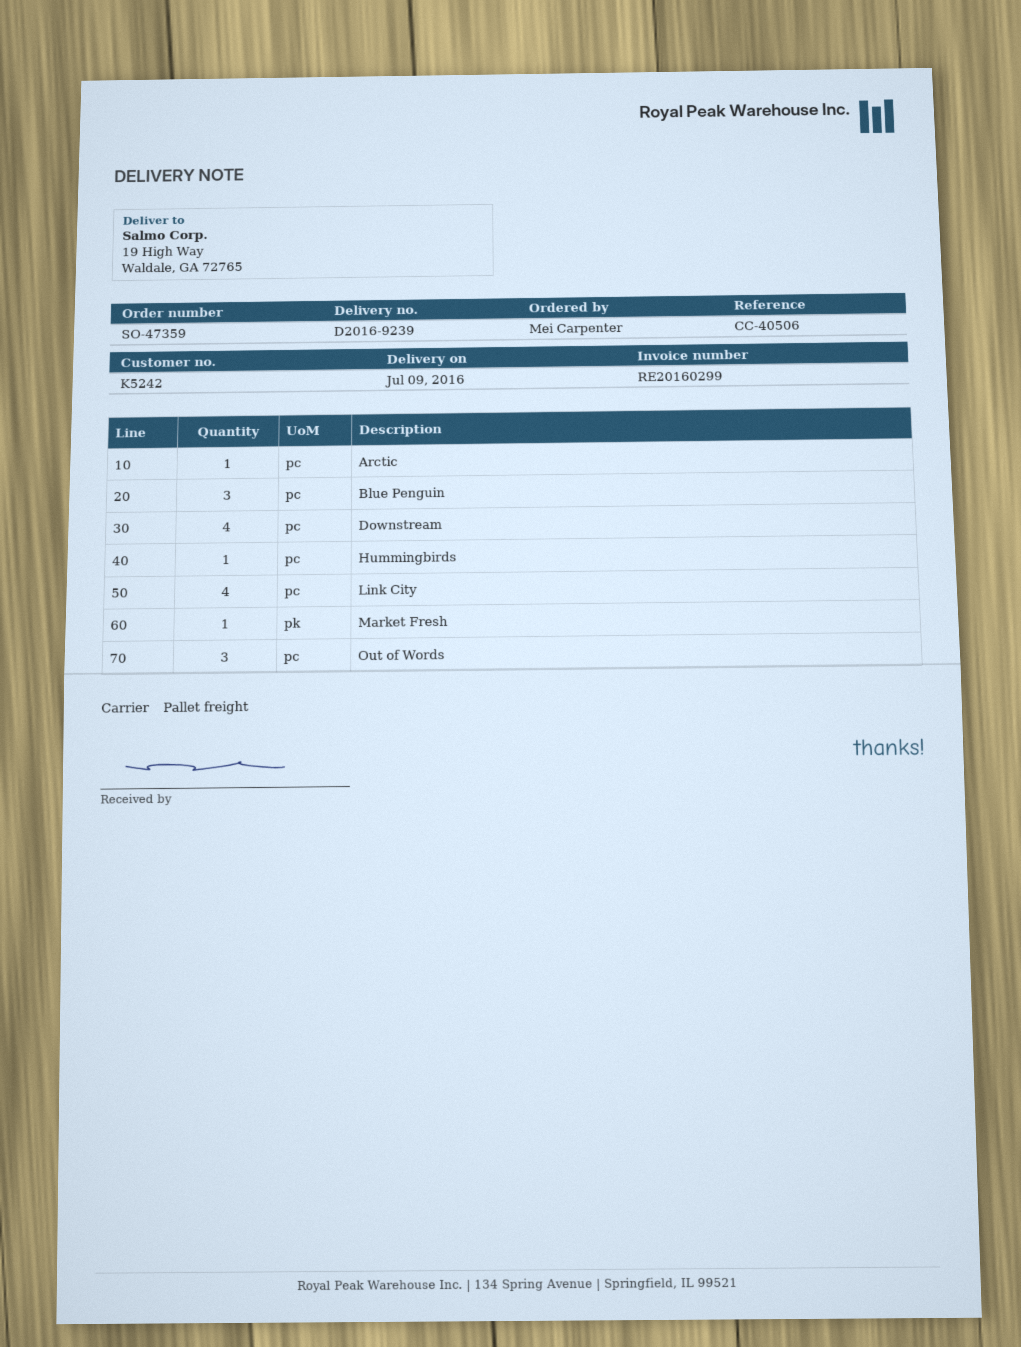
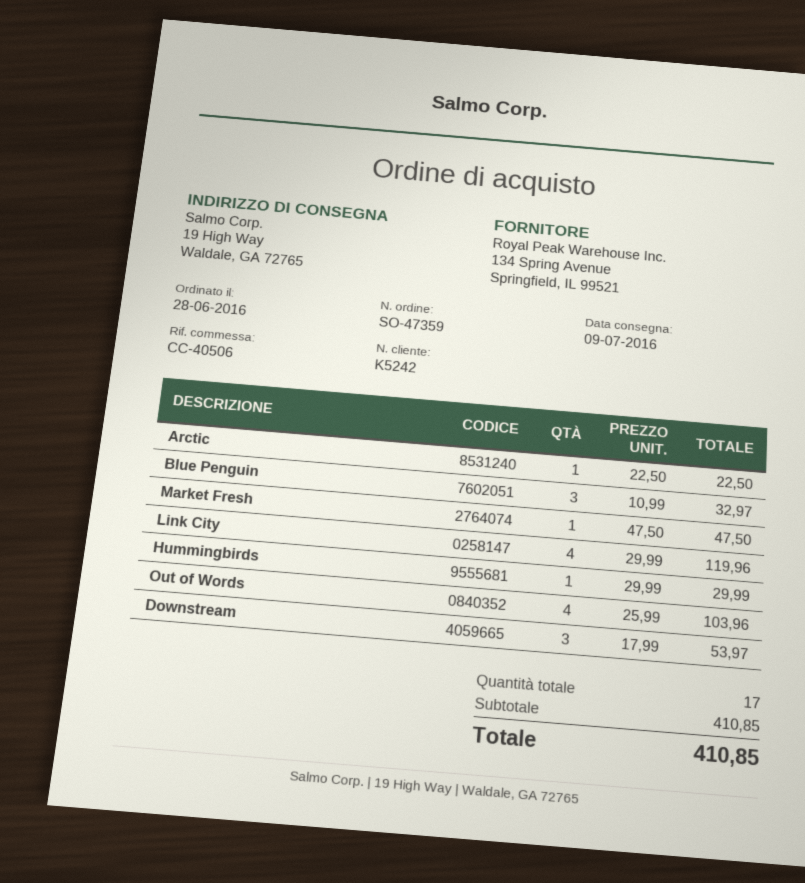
Downstream: 4 -> 3
Out of Words: 3 -> 4

